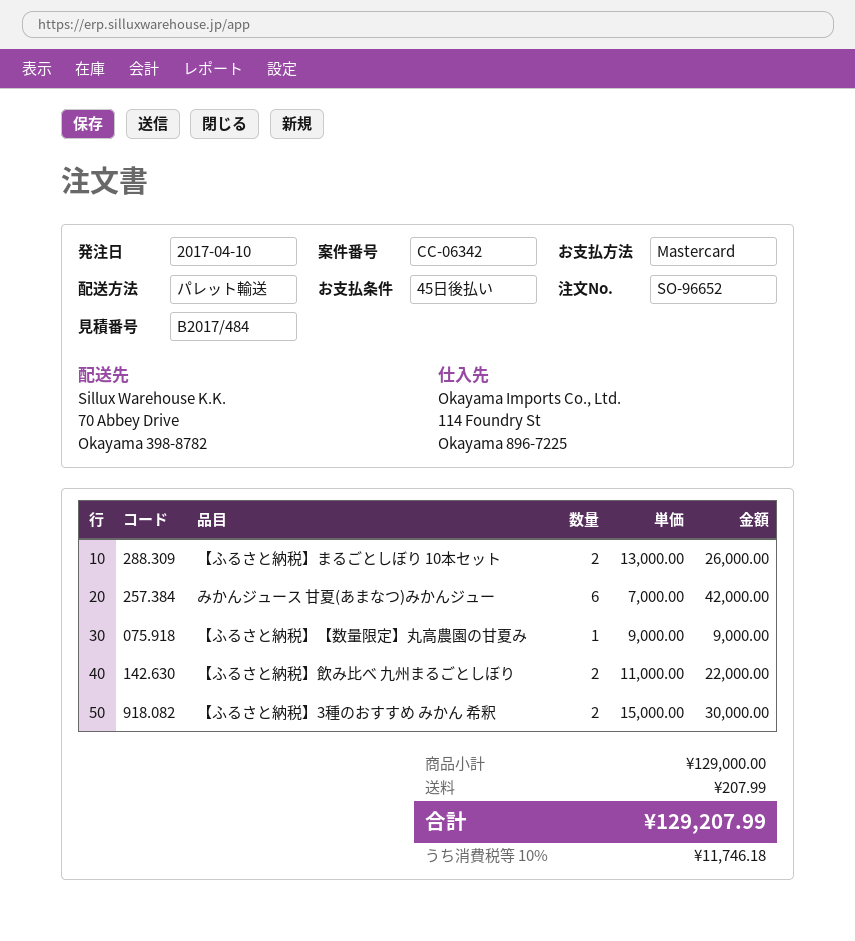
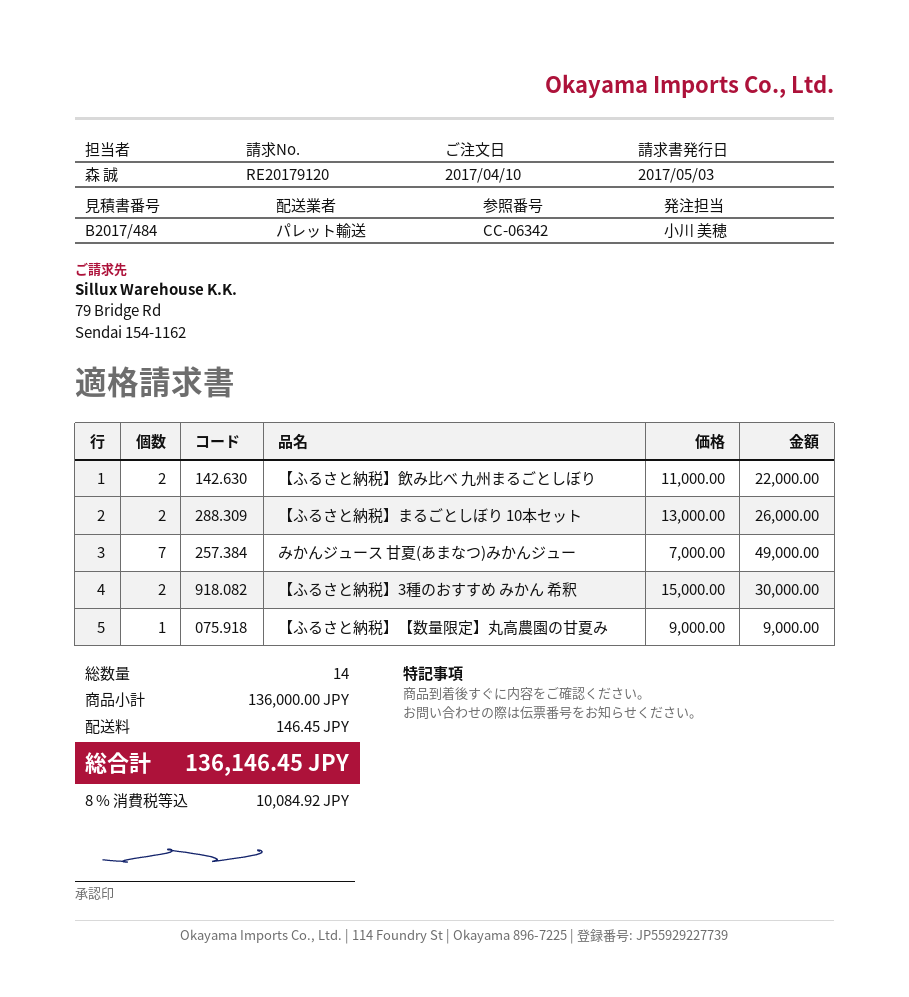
みかんジュース 甘夏(あまなつ)みかんジュー: 6 x 7000.00 = 42000.00 -> 7 x 7000.00 = 49000.00
subtotal: 129000.00 -> 136000.00
shipping: 207.99 -> 146.45
tax: 10% = 11746.18 -> 8% = 10084.92
total: 129207.99 -> 136146.45

